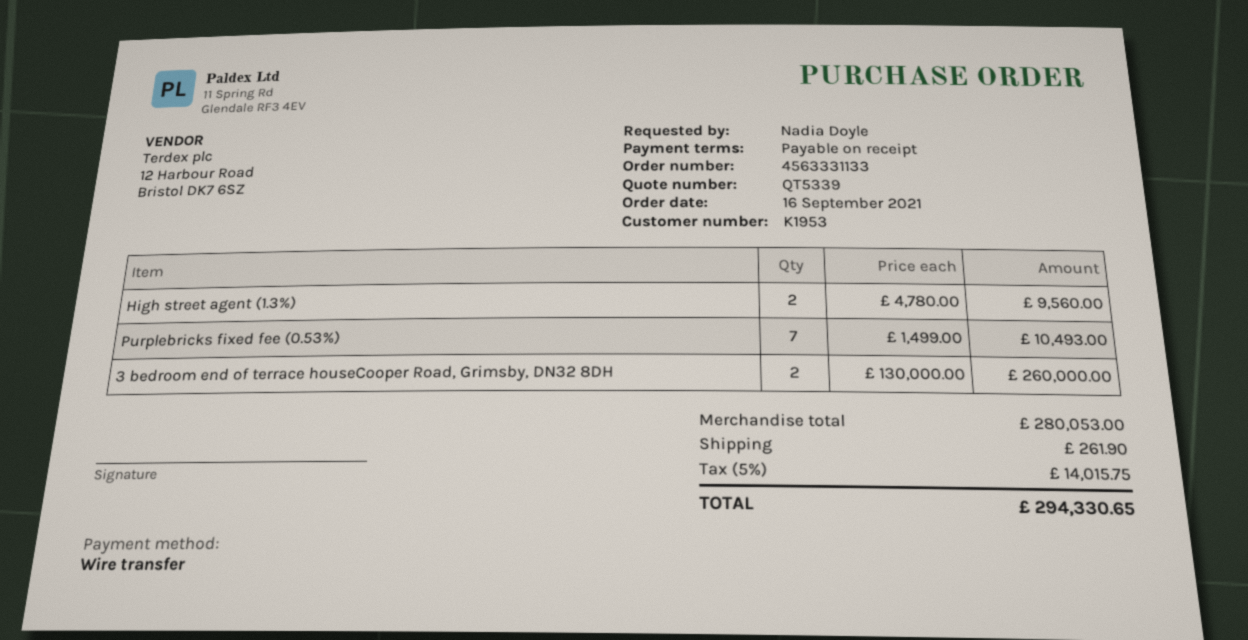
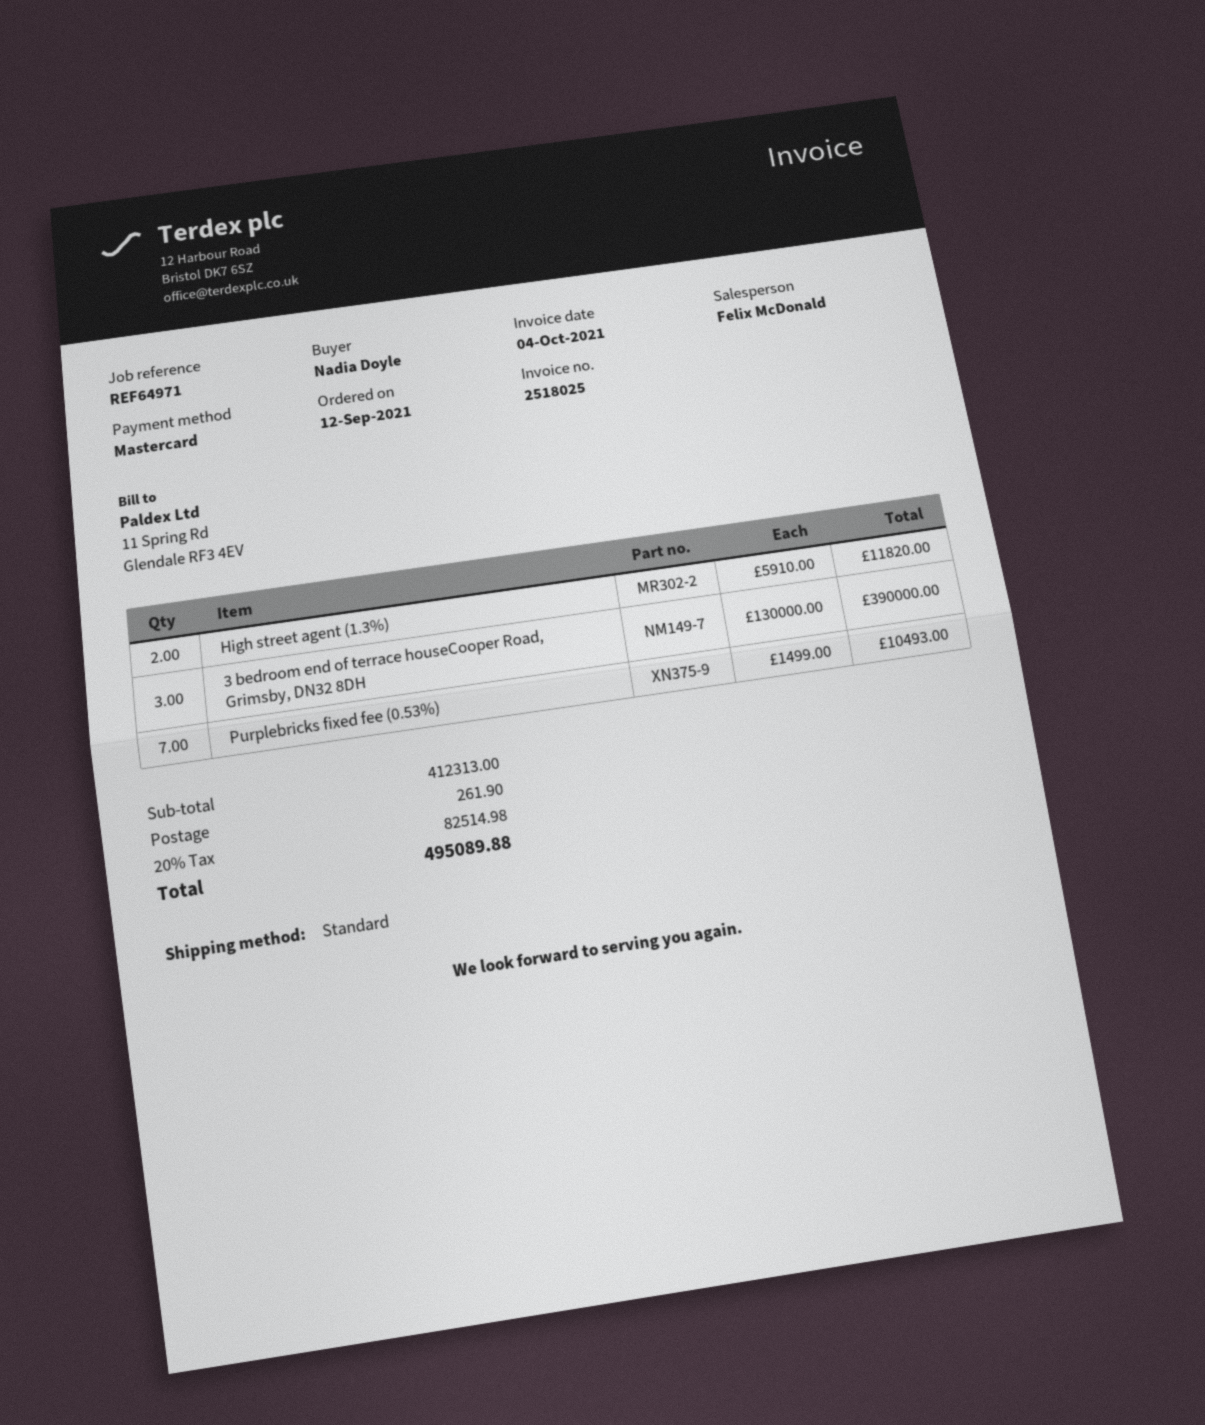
order date: 2021-09-16 -> 2021-09-12
payment method: bank transfer -> Mastercard
High street agent (1.3%): 2 x 4780.00 = 9560.00 -> 2 x 5910.00 = 11820.00
3 bedroom end of terrace houseCooper Road, Grimsby, DN32 8DH: 2 x 130000.00 = 260000.00 -> 3 x 130000.00 = 390000.00
subtotal: 280053.00 -> 412313.00
tax: 5% = 14015.75 -> 20% = 82514.98
total: 294330.65 -> 495089.88

